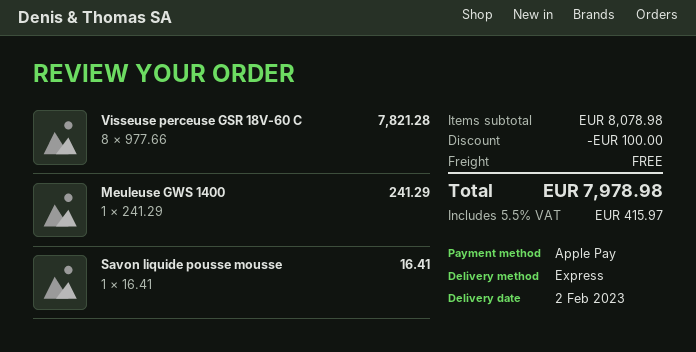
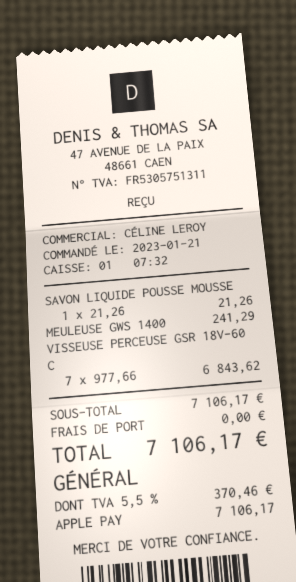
Visseuse perceuse GSR 18V-60 C: 8 x 977.66 = 7821.28 -> 7 x 977.66 = 6843.62
Savon liquide pousse mousse: 1 x 16.41 = 16.41 -> 1 x 21.26 = 21.26
subtotal: 8078.98 -> 7106.17
discount: 100.00 -> none
tax: 5.5% = 415.97 -> 5.5% = 370.46
total: 7978.98 -> 7106.17

